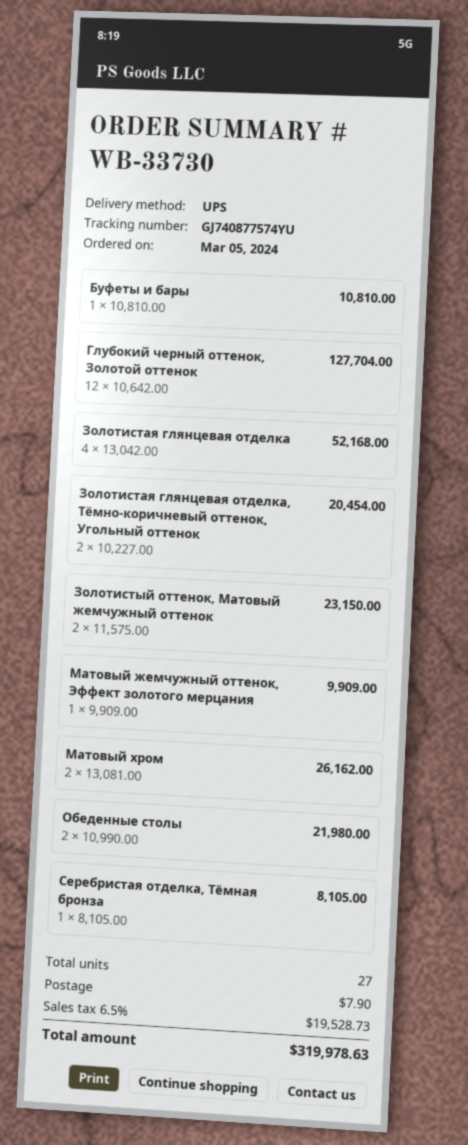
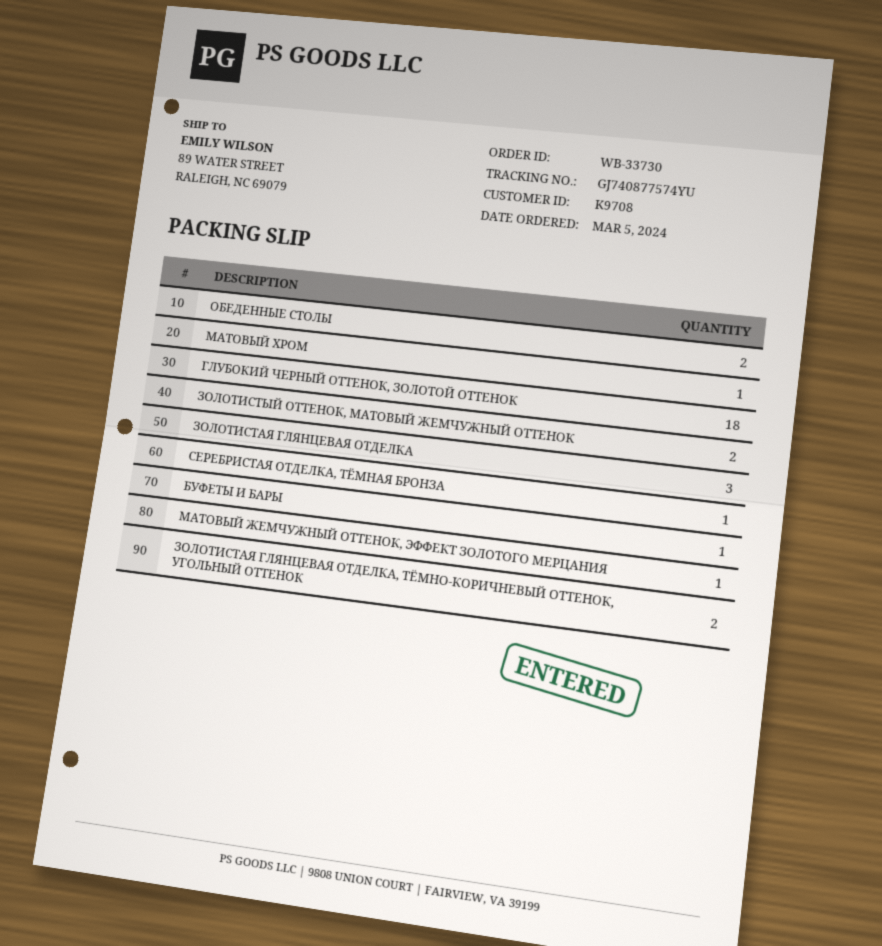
Глубокий черный оттенок, Золотой оттенок: 12 -> 18
Золотистая глянцевая отделка: 4 -> 3
Матовый хром: 2 -> 1

